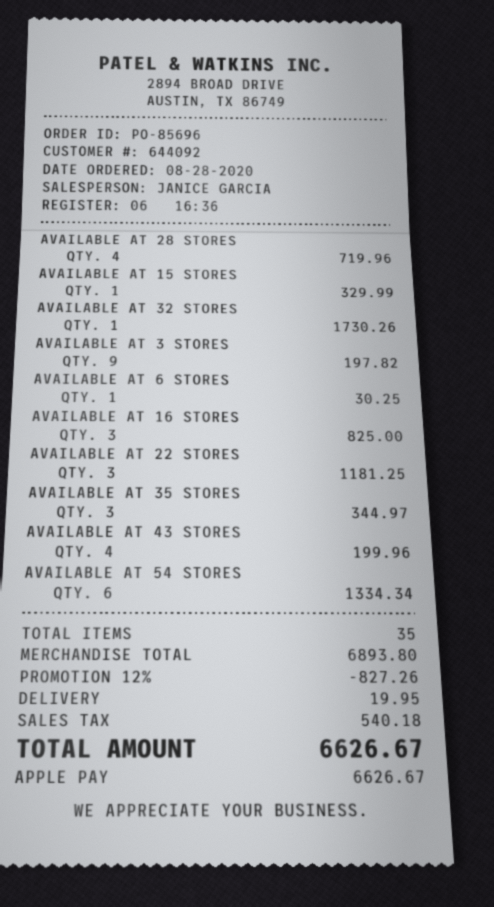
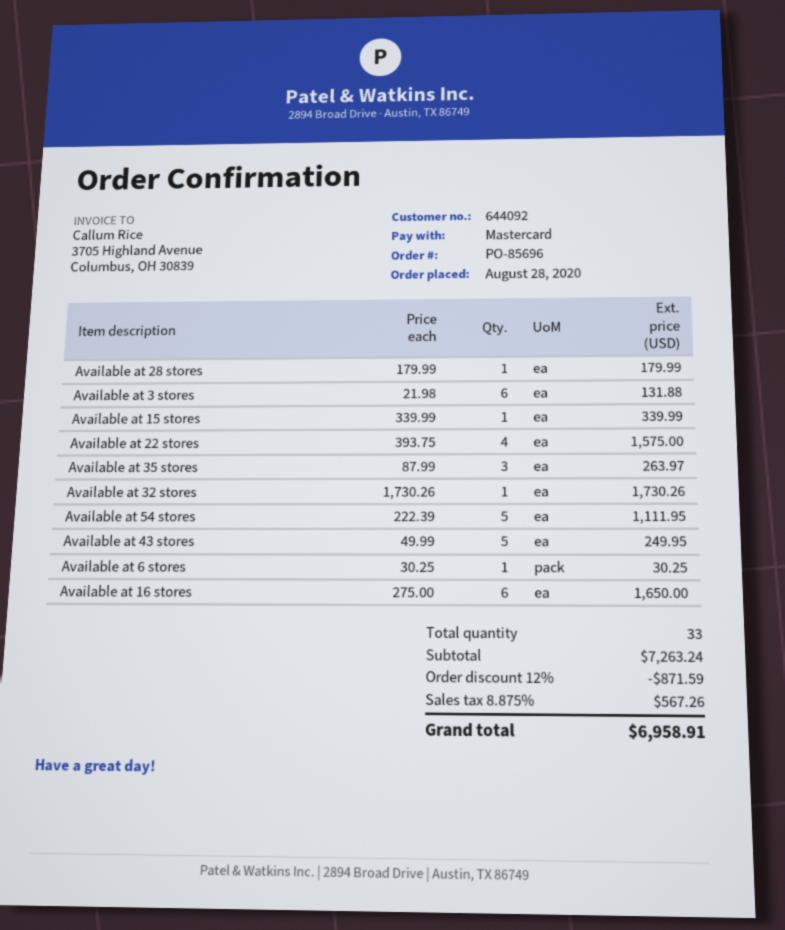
payment method: Apple Pay -> Mastercard
AVAILABLE AT 28 STORES: 4 for 719.96 -> 1 for 179.99
AVAILABLE AT 15 STORES: 1 for 329.99 -> 1 for 339.99
AVAILABLE AT 3 STORES: 9 for 197.82 -> 6 for 131.88
AVAILABLE AT 16 STORES: 3 for 825.00 -> 6 for 1650.00
AVAILABLE AT 22 STORES: 3 for 1181.25 -> 4 for 1575.00
AVAILABLE AT 35 STORES: 3 for 344.97 -> 3 for 263.97
AVAILABLE AT 43 STORES: 4 for 199.96 -> 5 for 249.95
AVAILABLE AT 54 STORES: 6 for 1334.34 -> 5 for 1111.95
total quantity: 35 -> 33
subtotal: 6893.80 -> 7263.24
discount: 12% = 827.26 -> 12% = 871.59
shipping: 19.95 -> none
tax: 540.18 -> 567.26
total: 6626.67 -> 6958.91

